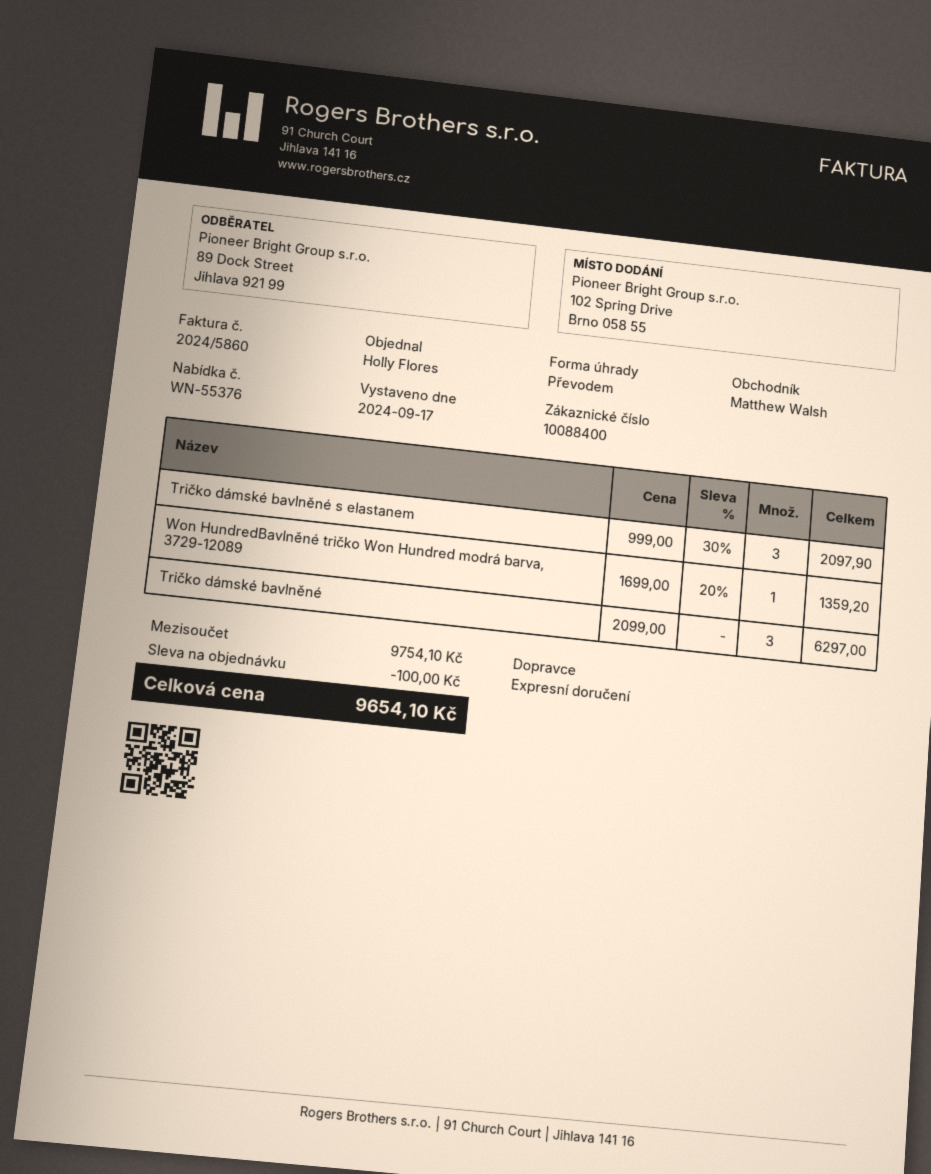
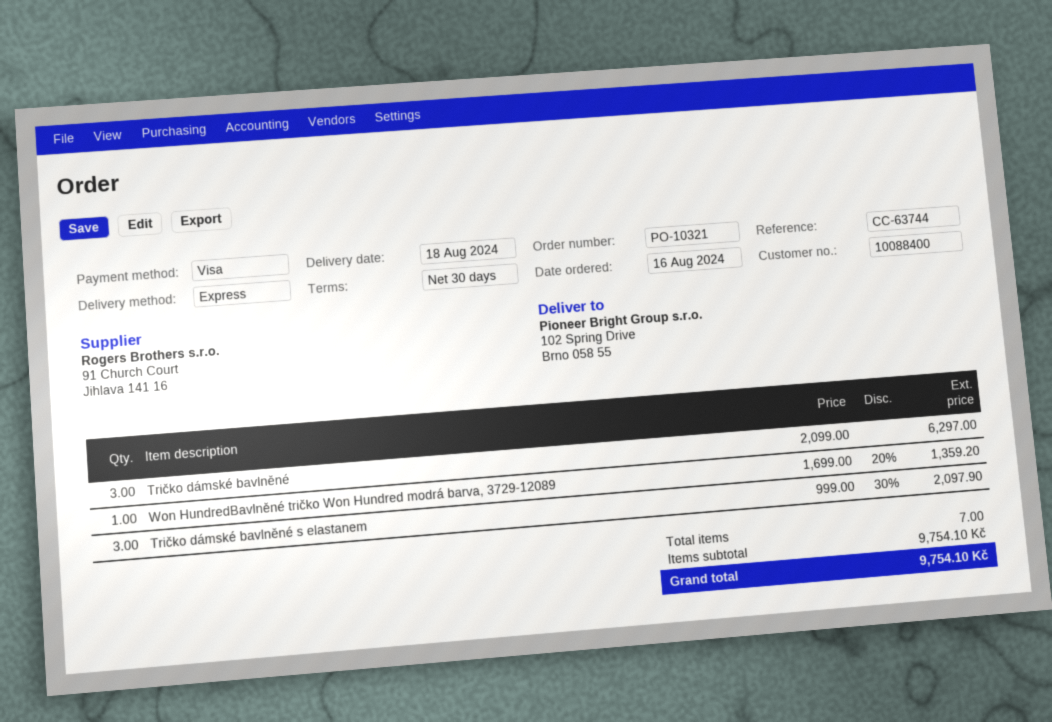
payment method: bank transfer -> Visa
discount: 100.00 -> none
total: 9654.10 -> 9754.10

